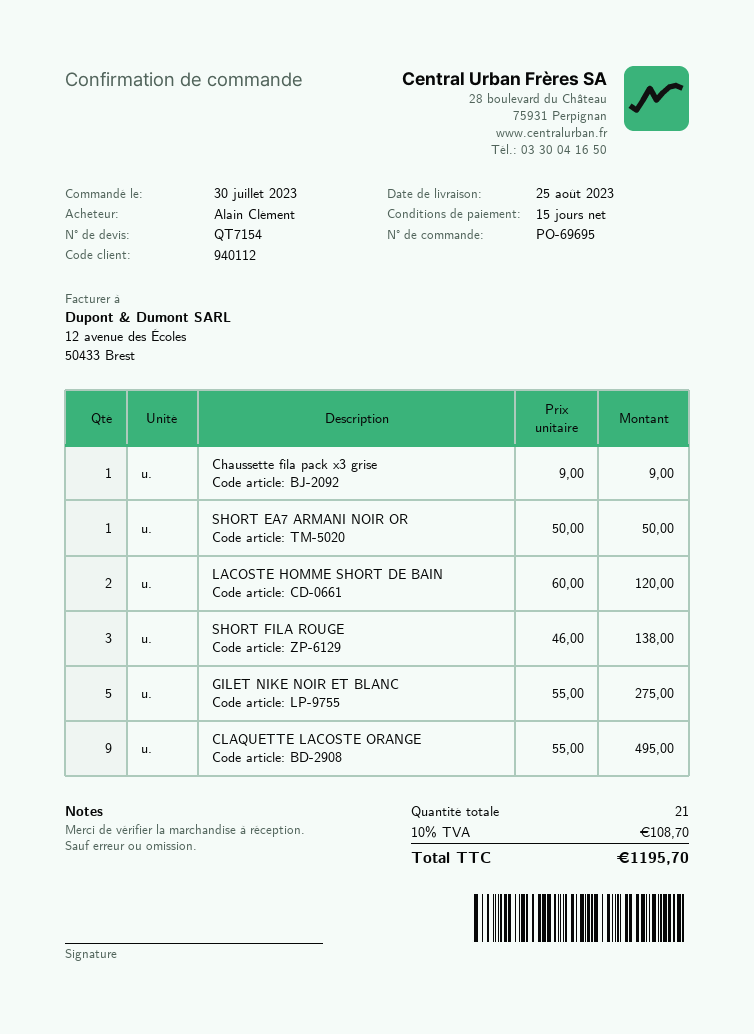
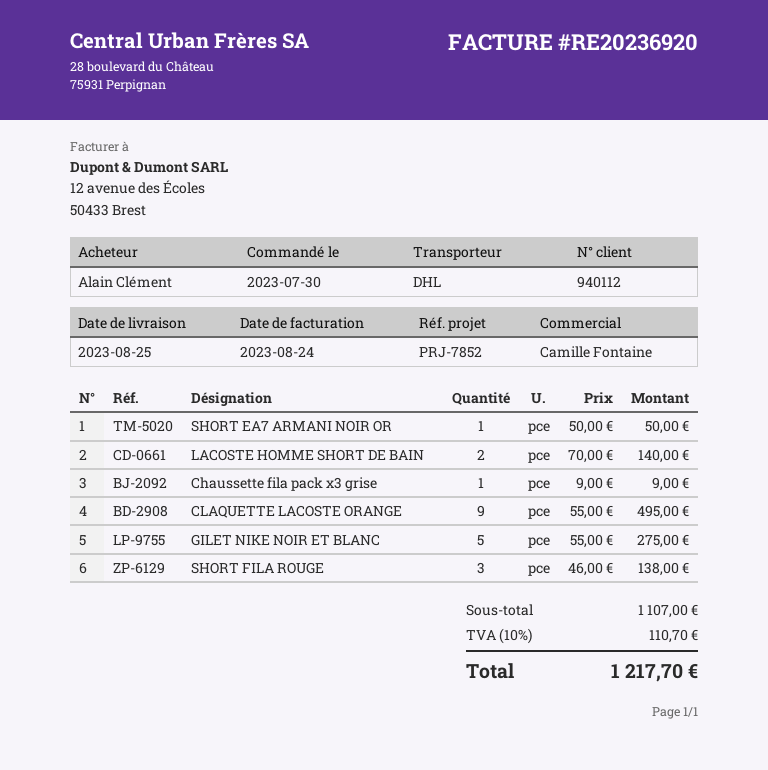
LACOSTE HOMME SHORT DE BAIN: 2 x 60.00 = 120.00 -> 2 x 70.00 = 140.00
tax: 10% = 108.70 -> 10% = 110.70
total: 1195.70 -> 1217.70

